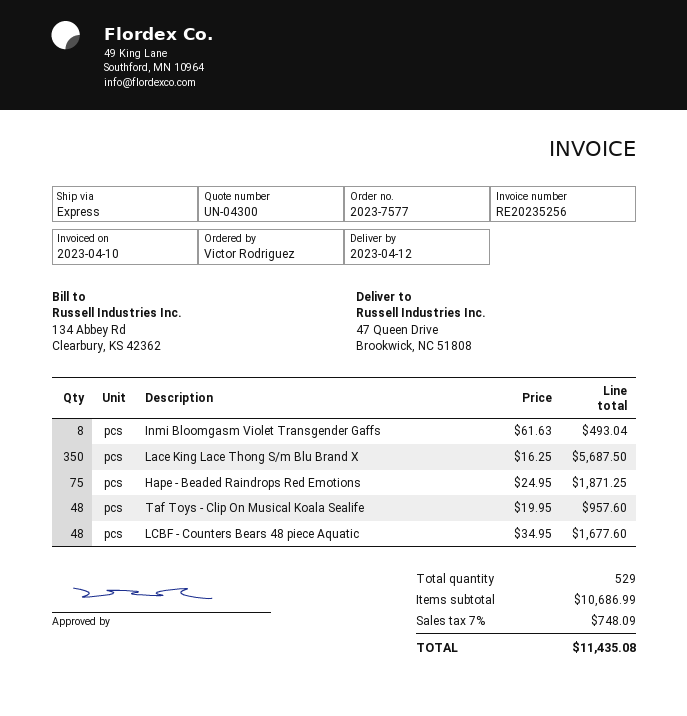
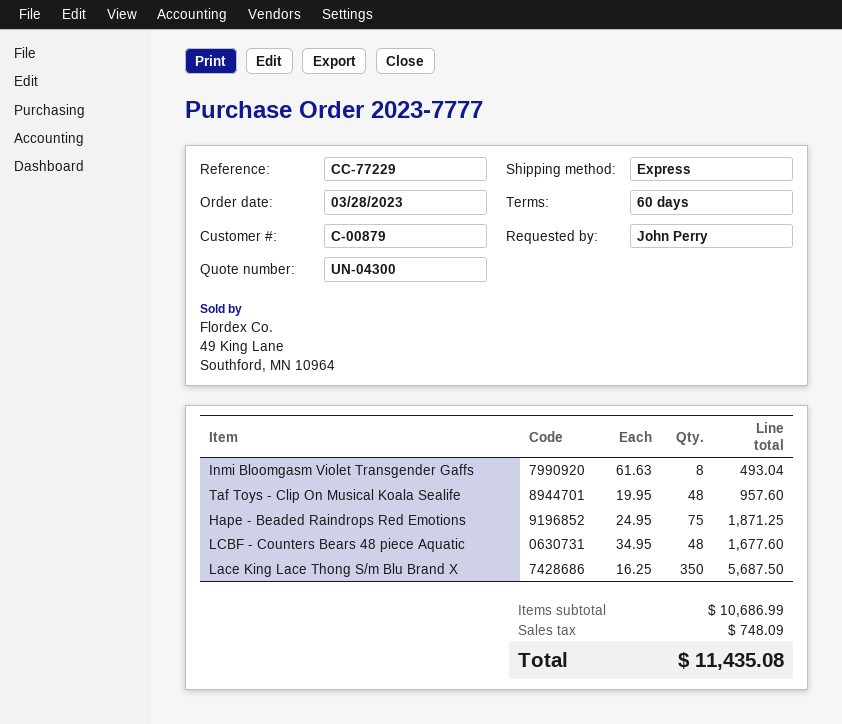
order number: 2023-7577 -> 2023-7777
ordered by: Victor Rodriguez -> John Perry

